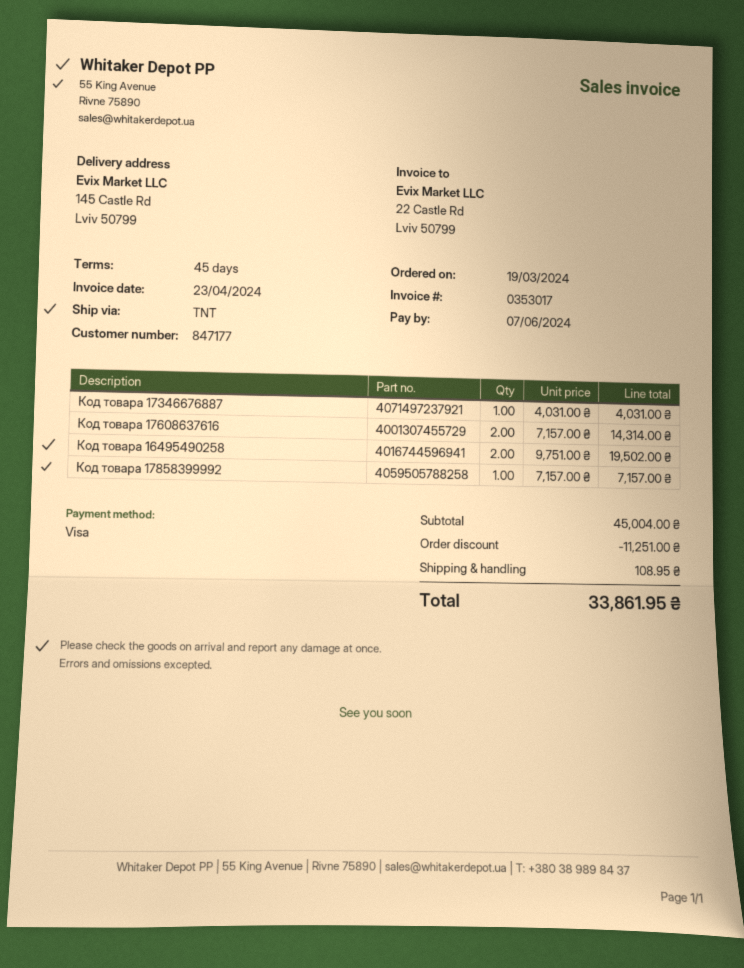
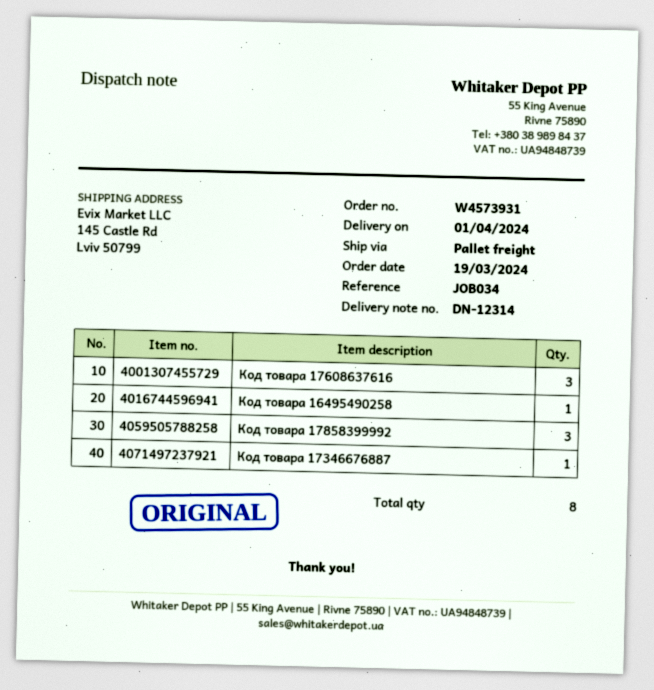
shipping method: TNT -> pallet freight
Код товара 17608637616: 2 -> 3
Код товара 16495490258: 2 -> 1
Код товара 17858399992: 1 -> 3

